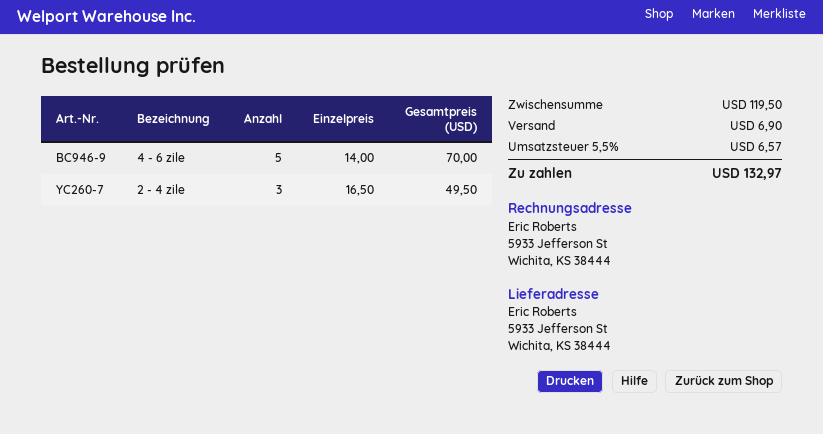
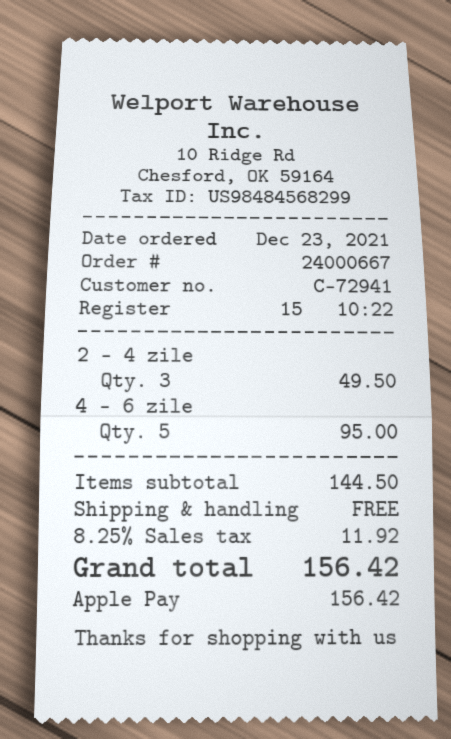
4 - 6 zile: 5 for 70.00 -> 5 for 95.00
subtotal: 119.50 -> 144.50
shipping: 6.90 -> 0.00
tax: 5.5% = 6.57 -> 8.25% = 11.92
total: 132.97 -> 156.42

